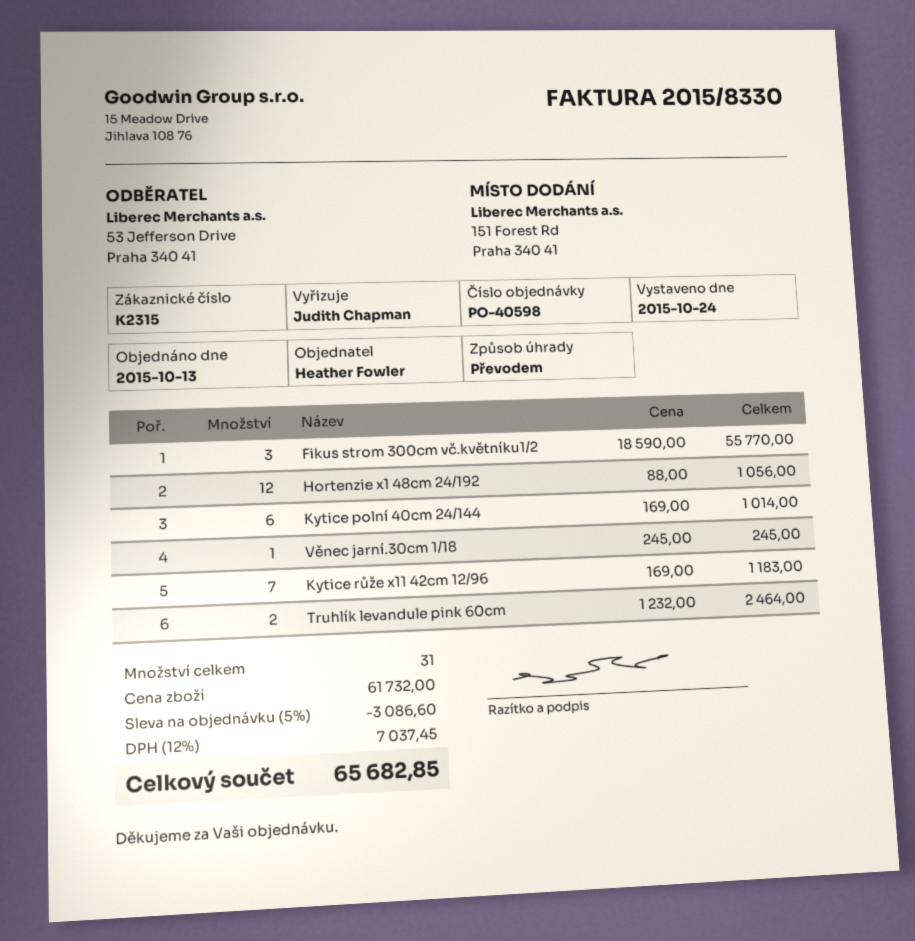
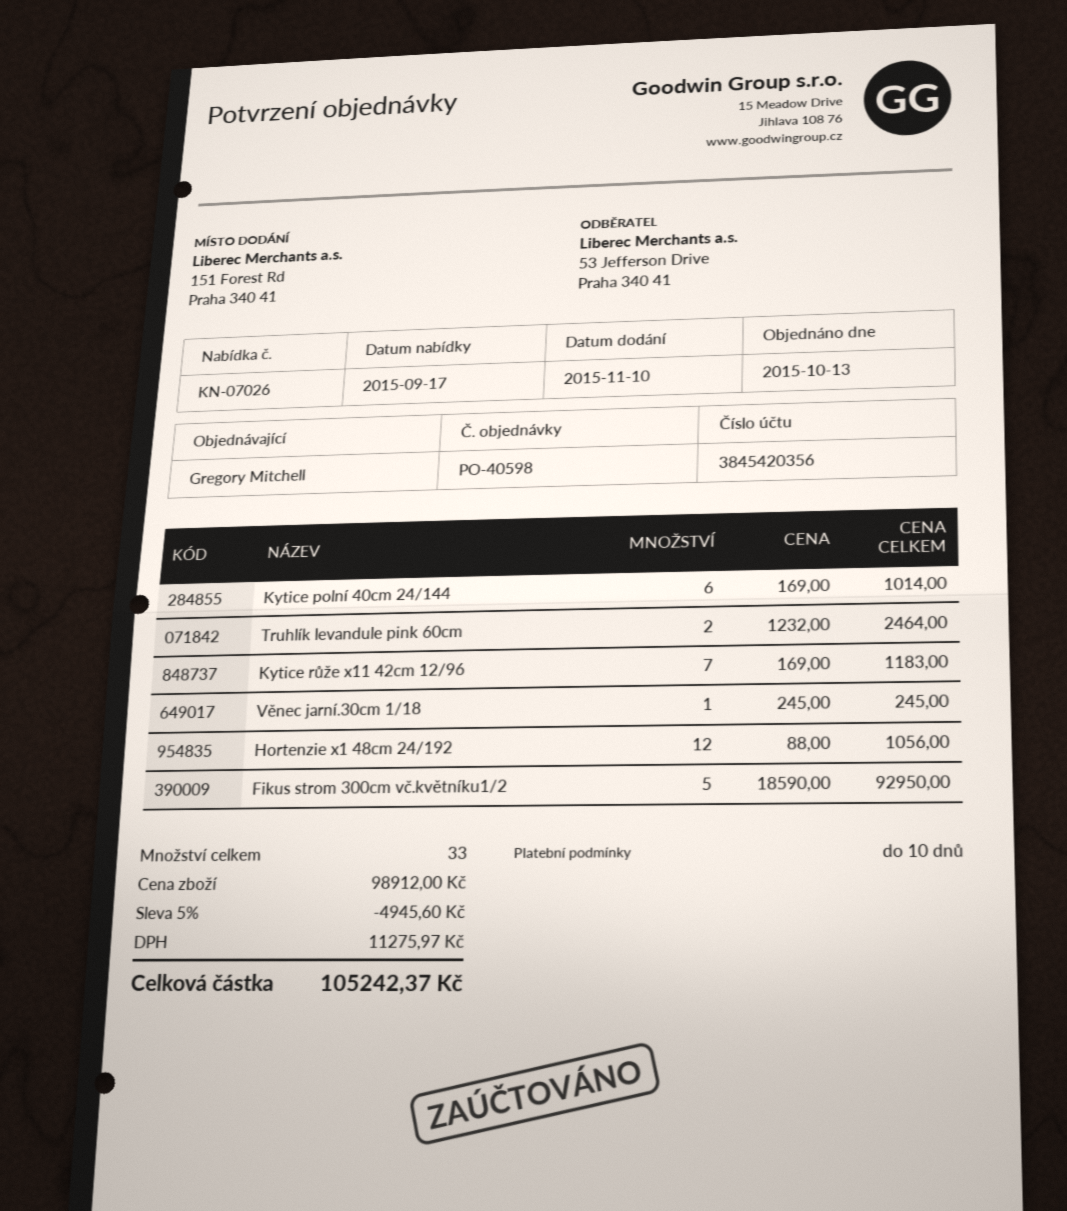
ordered by: Heather Fowler -> Gregory Mitchell
Fikus strom 300cm vč.květníku1/2: 3 x 18590.00 = 55770.00 -> 5 x 18590.00 = 92950.00
total quantity: 31 -> 33
subtotal: 61732.00 -> 98912.00
discount: 5% = 3086.60 -> 5% = 4945.60
tax: 7037.45 -> 11275.97
total: 65682.85 -> 105242.37

